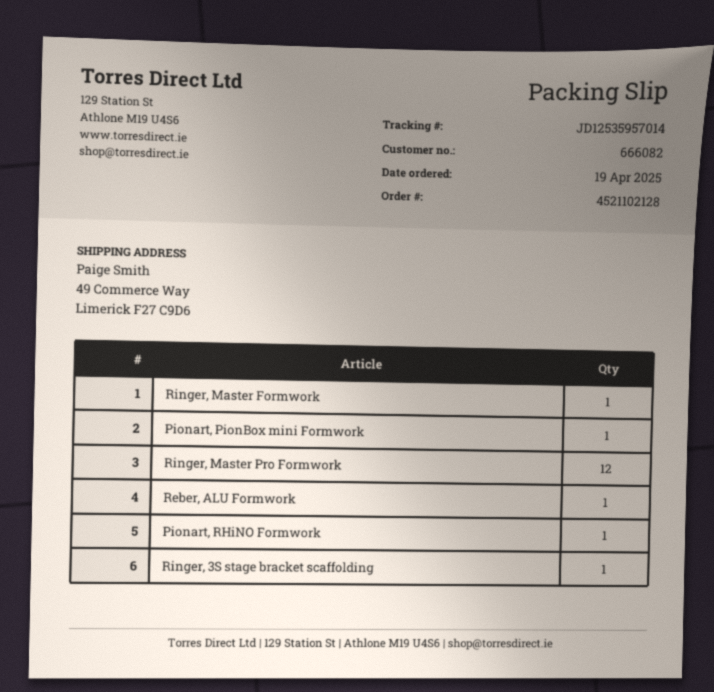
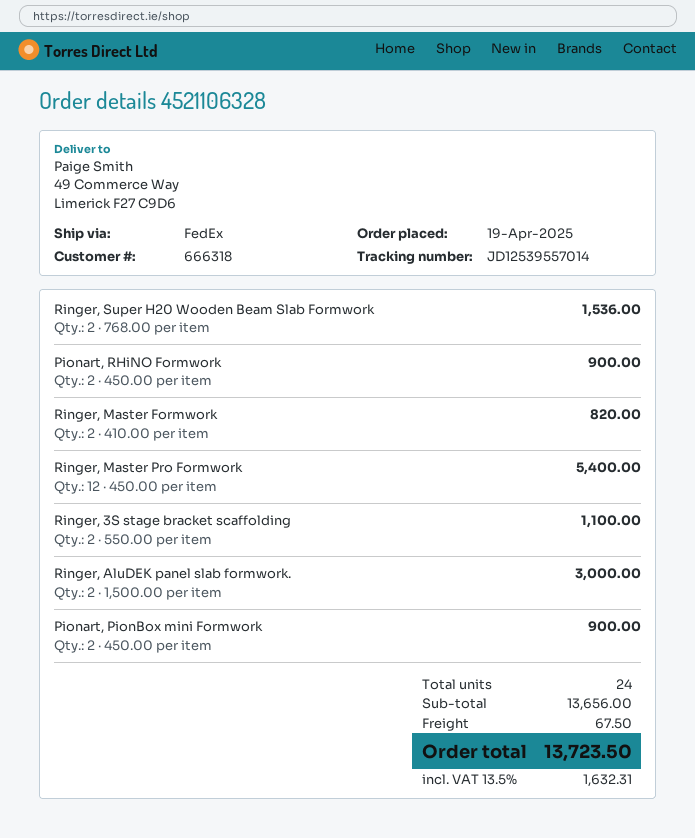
order number: 4521102128 -> 4521106328
customer number: 666082 -> 666318
tracking number: JD12535957014 -> JD12539557014
Ringer, Master Formwork: 1 -> 2
Pionart, PionBox mini Formwork: 1 -> 2
Reber, ALU Formwork: 1 -> none
Pionart, RHiNO Formwork: 1 -> 2
Ringer, 3S stage bracket scaffolding: 1 -> 2
Ringer, Super H20 Wooden Beam Slab Formwork: none -> 2
Ringer, AluDEK panel slab formwork.: none -> 2

